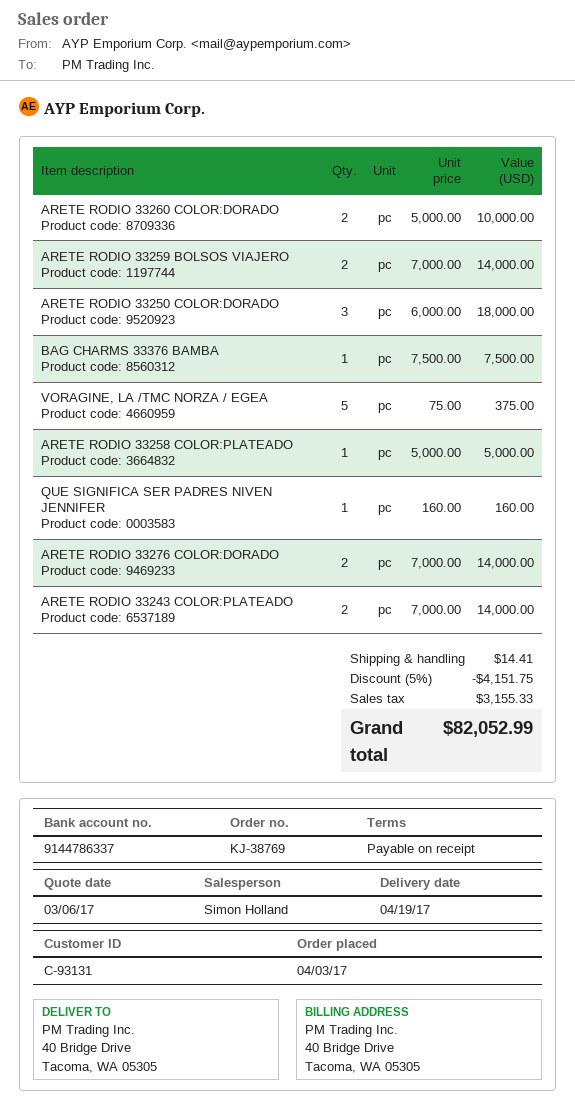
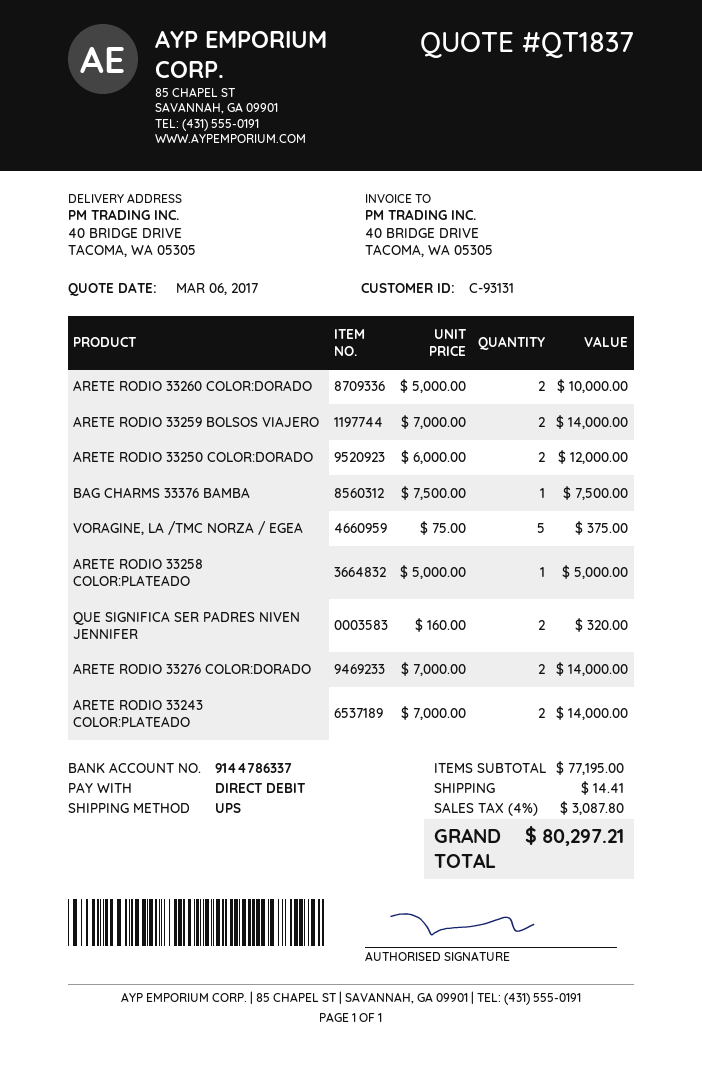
ARETE RODIO 33250 COLOR:DORADO: 3 x 6000.00 = 18000.00 -> 2 x 6000.00 = 12000.00
QUE SIGNIFICA SER PADRES NIVEN JENNIFER: 1 x 160.00 = 160.00 -> 2 x 160.00 = 320.00
discount: 5% = 4151.75 -> none
tax: 3155.33 -> 3087.80
total: 82052.99 -> 80297.21

